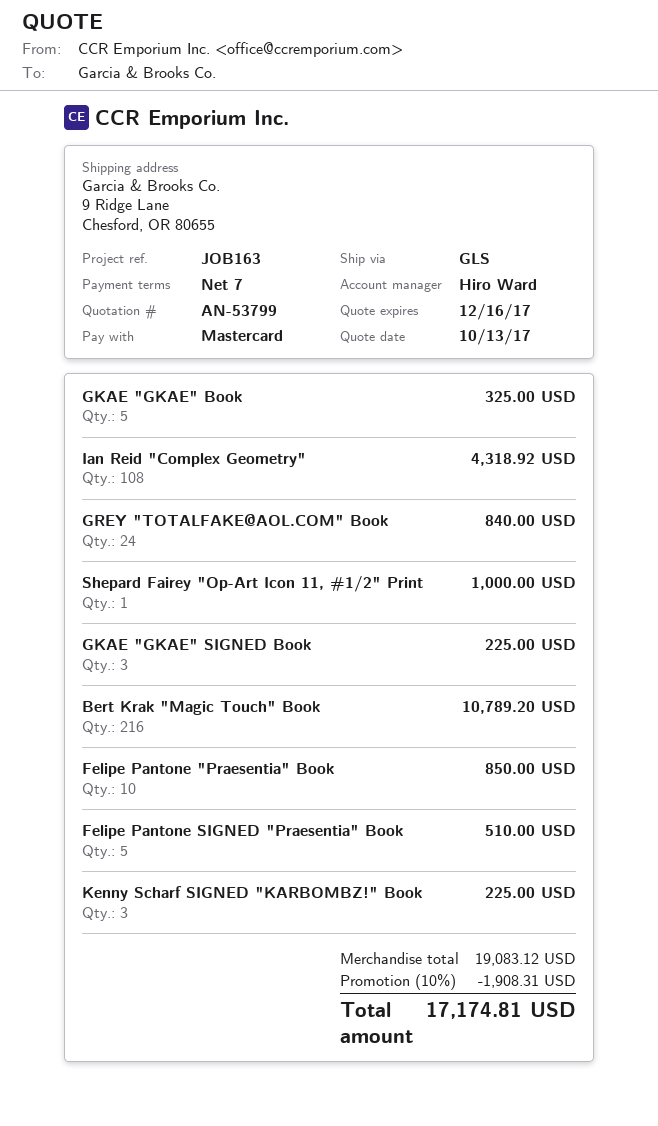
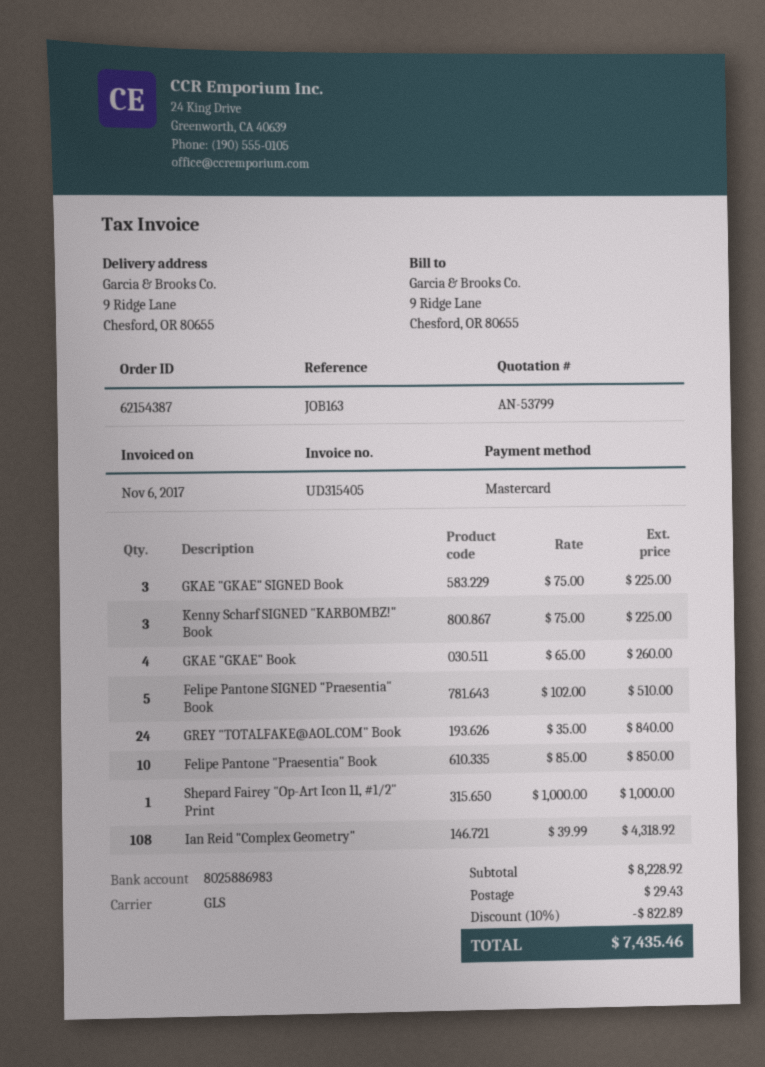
GKAE "GKAE" Book: 5 for 325.00 -> 4 for 260.00
Bert Krak "Magic Touch" Book: 216 for 10789.20 -> none
subtotal: 19083.12 -> 8228.92
discount: 10% = 1908.31 -> 10% = 822.89
shipping: none -> 29.43
total: 17174.81 -> 7435.46

